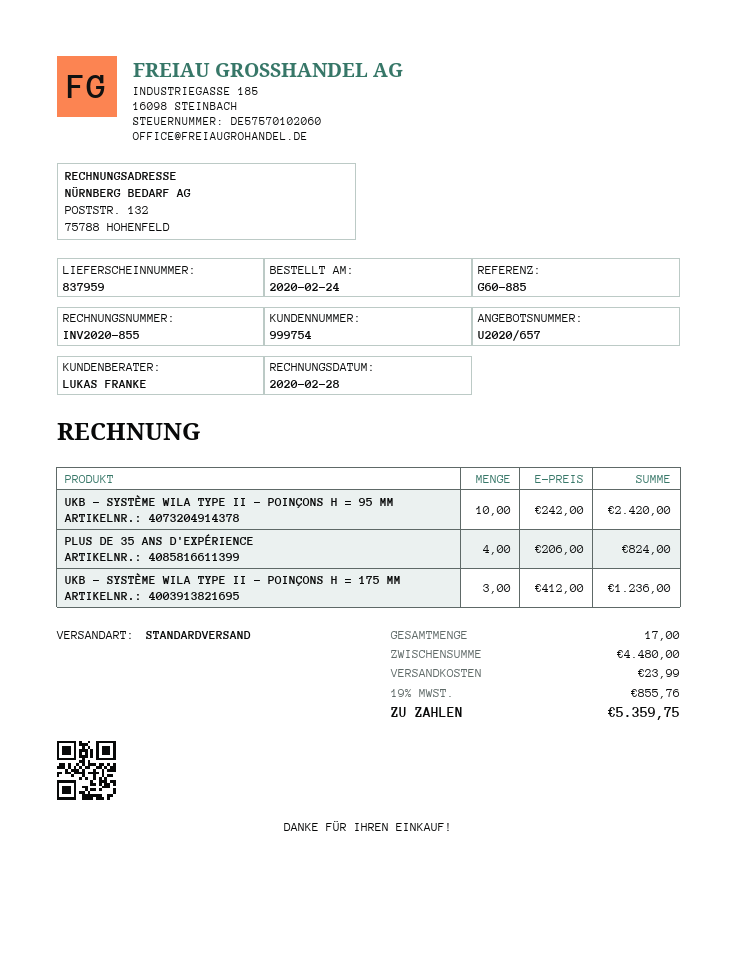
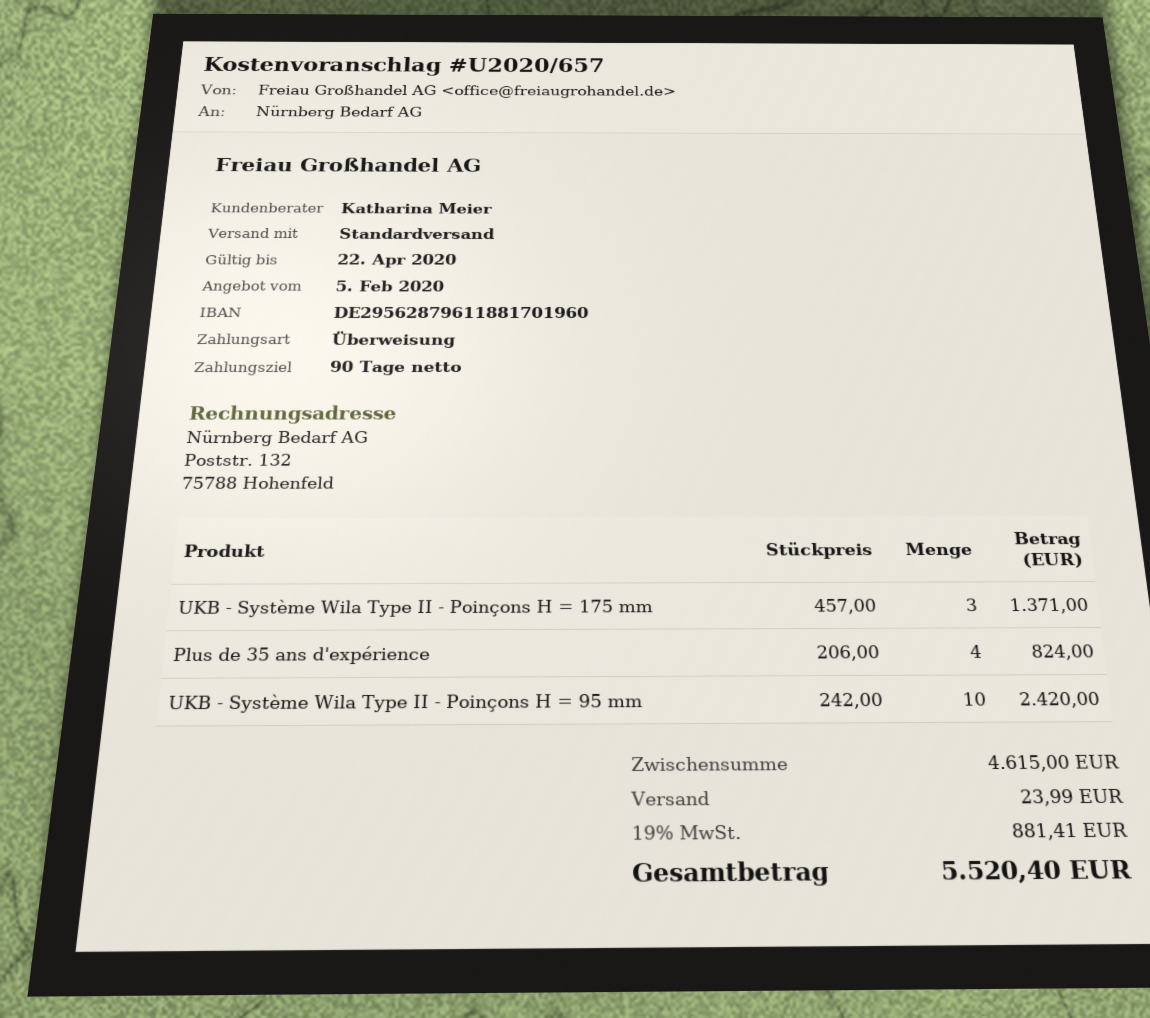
sales rep: LUKAS FRANKE -> Katharina Meier
UKB - SYSTÈME WILA TYPE II - POINÇONS H = 175 MM: 3 x 412.00 = 1236.00 -> 3 x 457.00 = 1371.00
subtotal: 4480.00 -> 4615.00
tax: 19% = 855.76 -> 19% = 881.41
total: 5359.75 -> 5520.40

